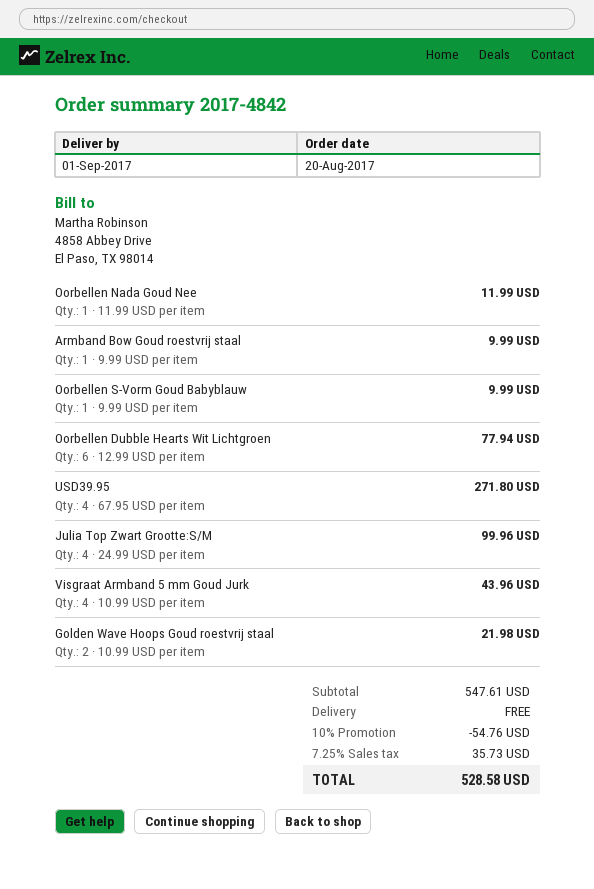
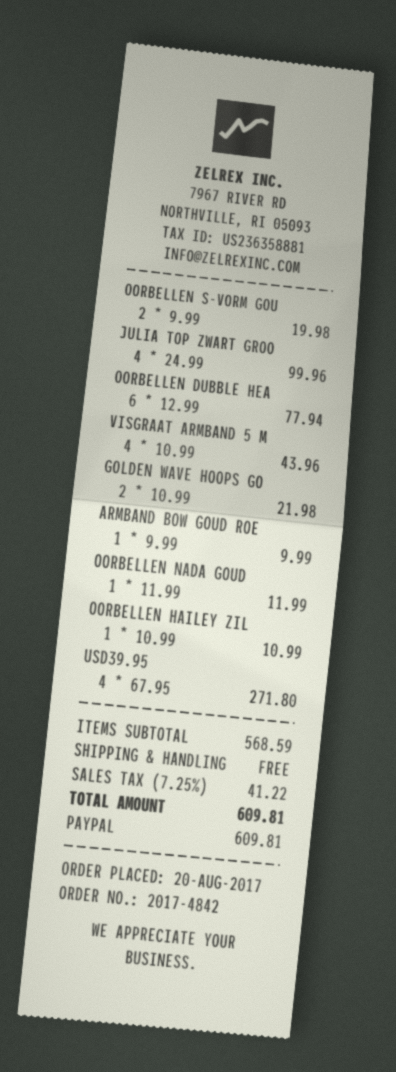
Oorbellen S-Vorm Goud Babyblauw: 1 x 9.99 = 9.99 -> 2 x 9.99 = 19.98
OORBELLEN HAILEY ZIL: none -> 1 x 10.99 = 10.99
subtotal: 547.61 -> 568.59
discount: 10% = 54.76 -> none
tax: 7.25% = 35.73 -> 7.25% = 41.22
total: 528.58 -> 609.81

